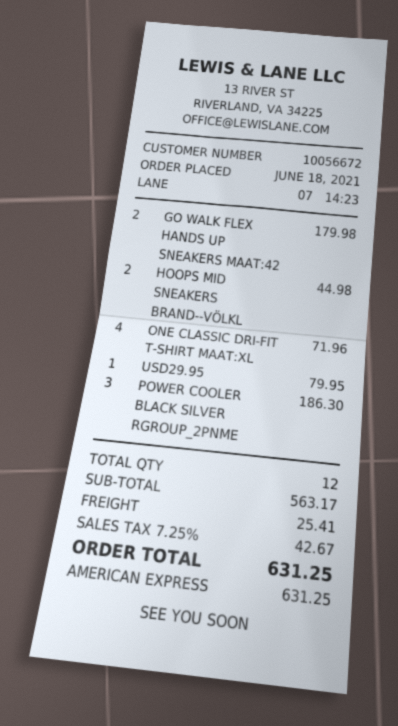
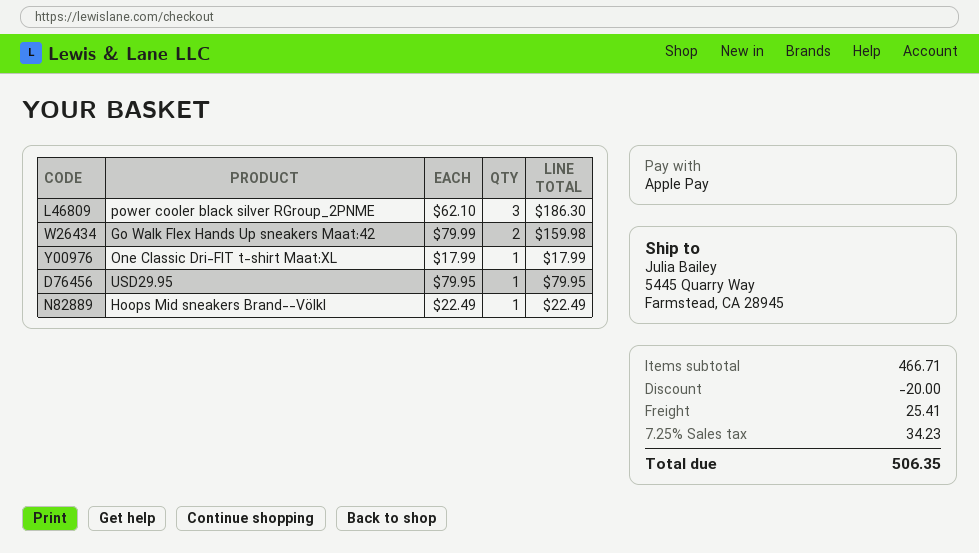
payment method: American Express -> Apple Pay
GO WALK FLEX HANDS UP SNEAKERS MAAT:42: 2 for 179.98 -> 2 for 159.98
HOOPS MID SNEAKERS BRAND--VÖLKL: 2 for 44.98 -> 1 for 22.49
ONE CLASSIC DRI-FIT T-SHIRT MAAT:XL: 4 for 71.96 -> 1 for 17.99
subtotal: 563.17 -> 466.71
discount: none -> 20.00
tax: 7.25% = 42.67 -> 7.25% = 34.23
total: 631.25 -> 506.35

